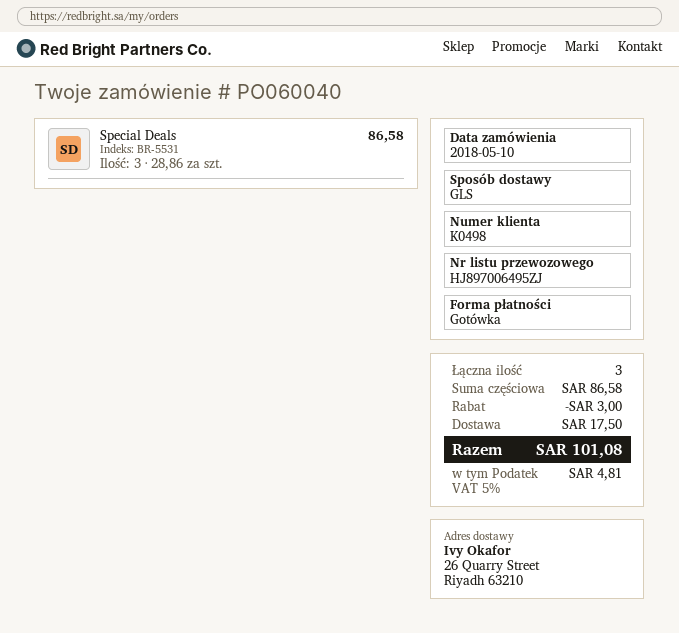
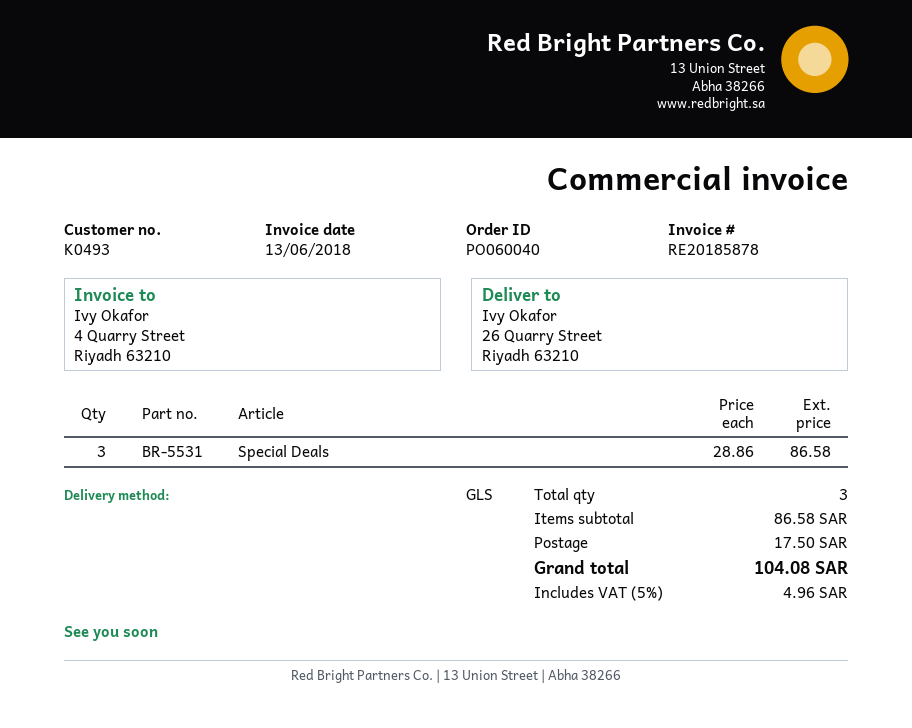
customer number: K0498 -> K0493
discount: 3.00 -> none
tax: 5% = 4.81 -> 5% = 4.96
total: 101.08 -> 104.08

